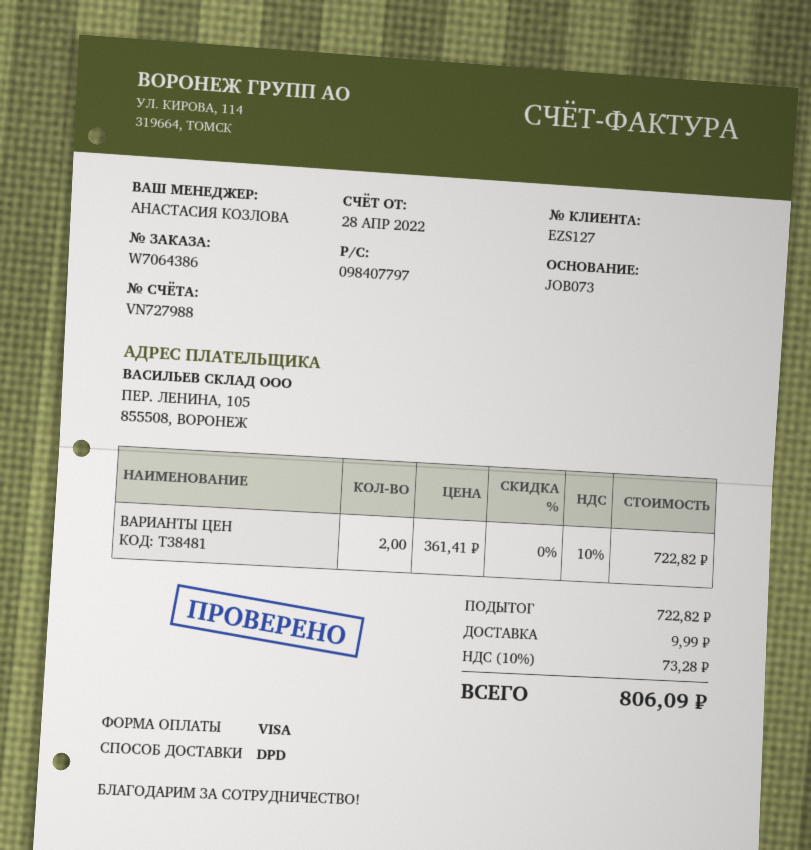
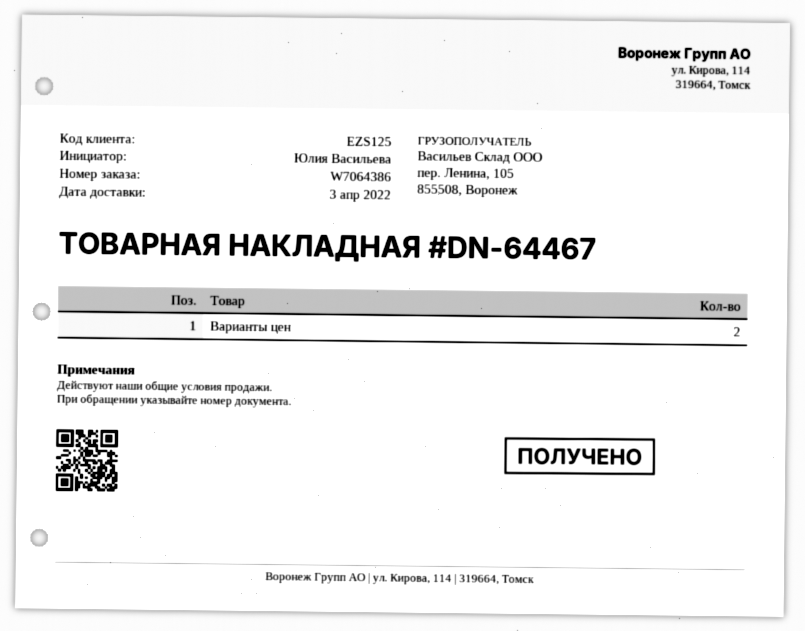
customer number: EZS127 -> EZS125

